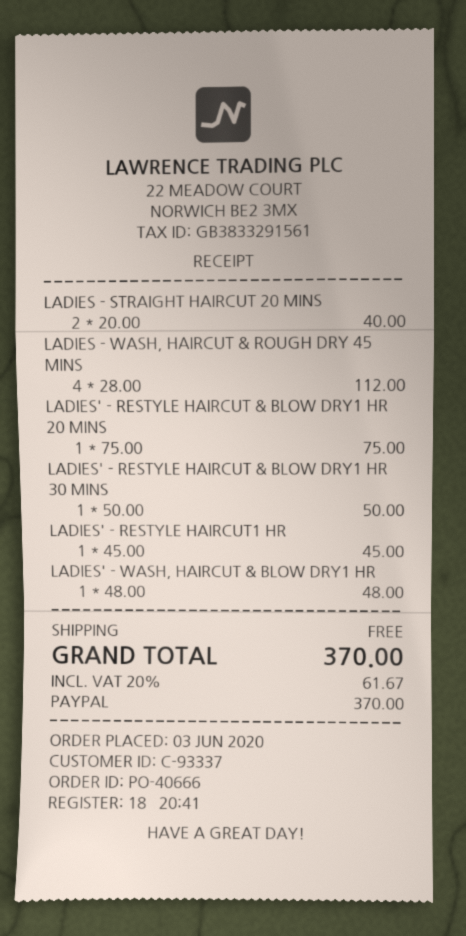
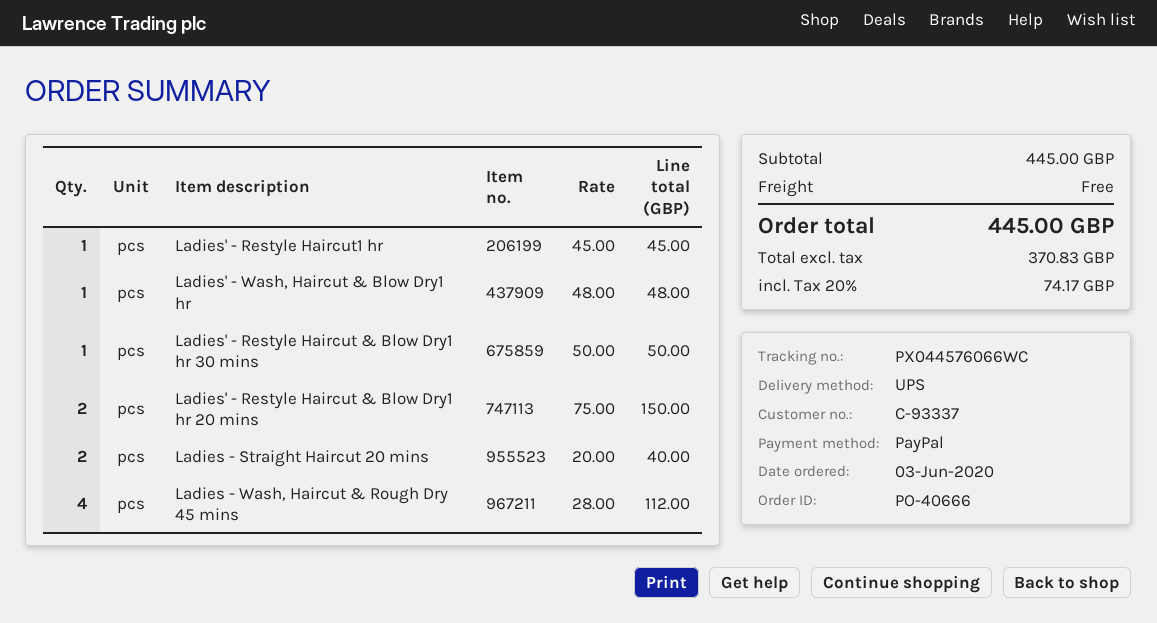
LADIES' - RESTYLE HAIRCUT & BLOW DRY1 HR 20 MINS: 1 x 75.00 = 75.00 -> 2 x 75.00 = 150.00
tax: 20% = 61.67 -> 20% = 74.17
total: 370.00 -> 445.00

